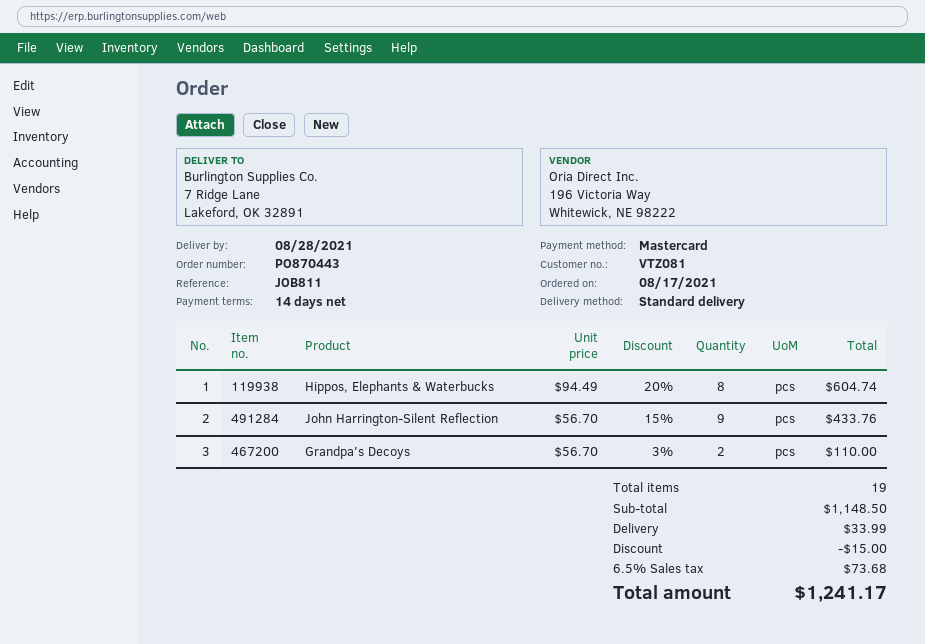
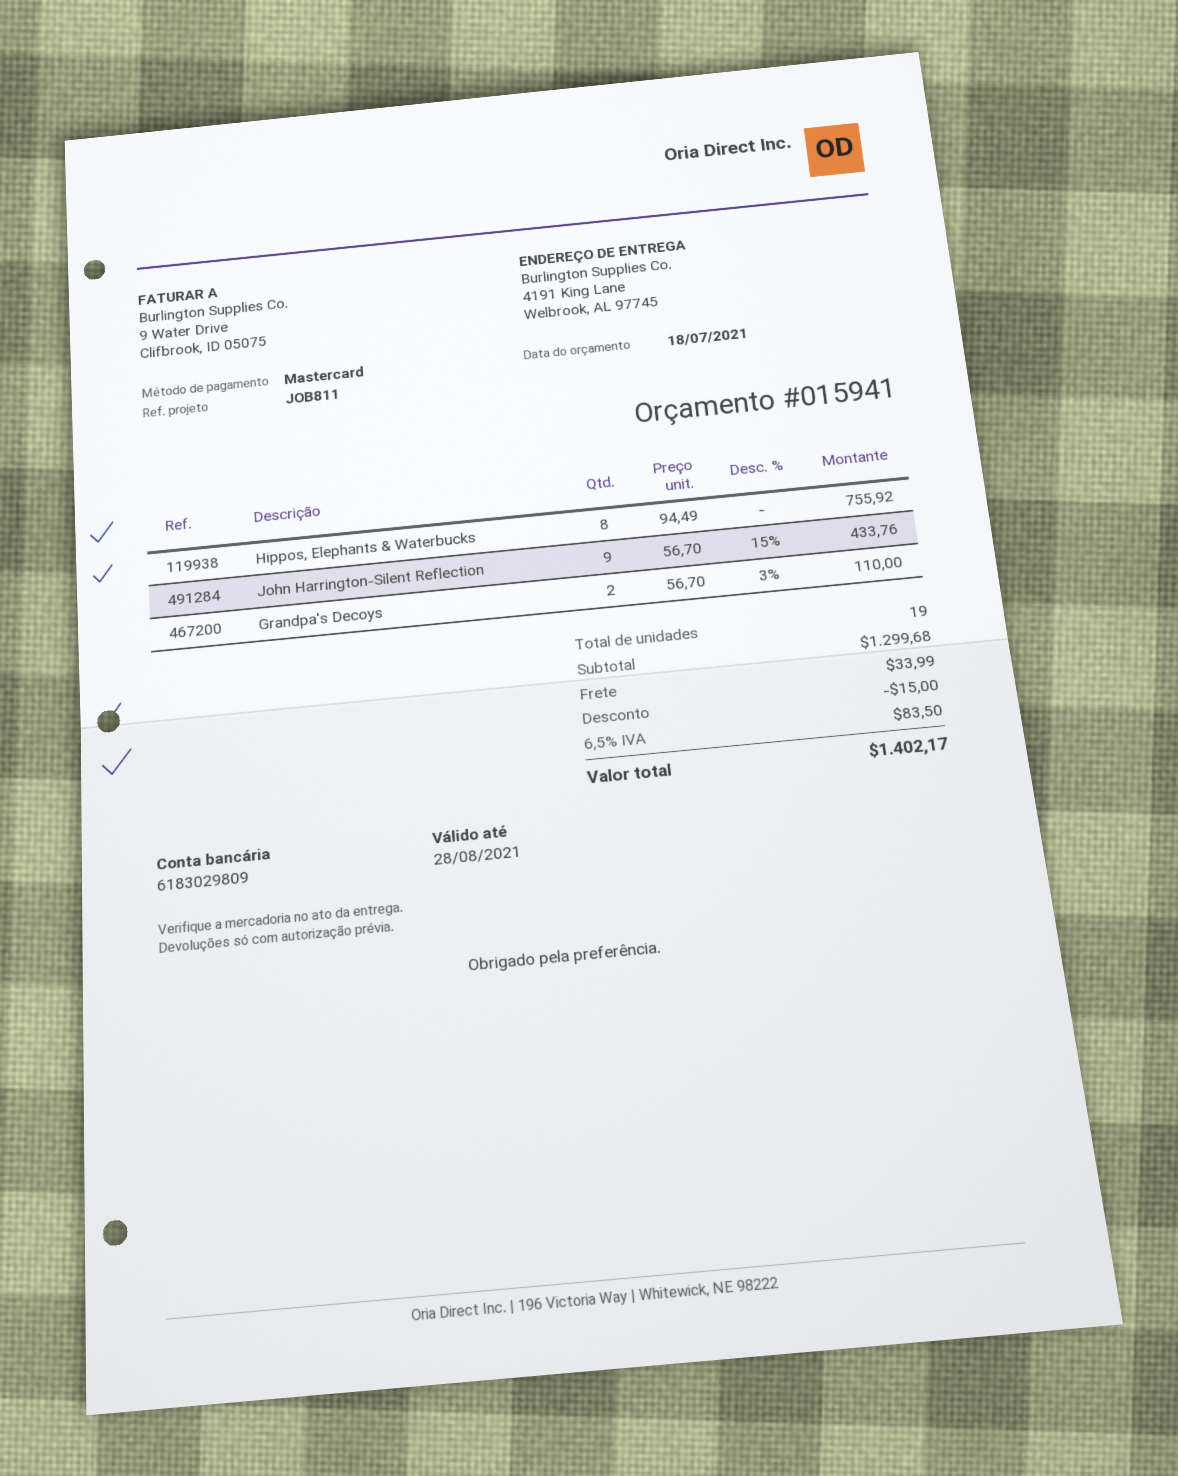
ship to: 7 Ridge Lane, Lakeford, OK 32891 -> 4191 King Lane, Welbrook, AL 97745
Hippos, Elephants & Waterbucks: 8 x 94.49 - 20% = 604.74 -> 8 x 94.49 = 755.92
subtotal: 1148.50 -> 1299.68
tax: 6.5% = 73.68 -> 6.5% = 83.50
total: 1241.17 -> 1402.17

